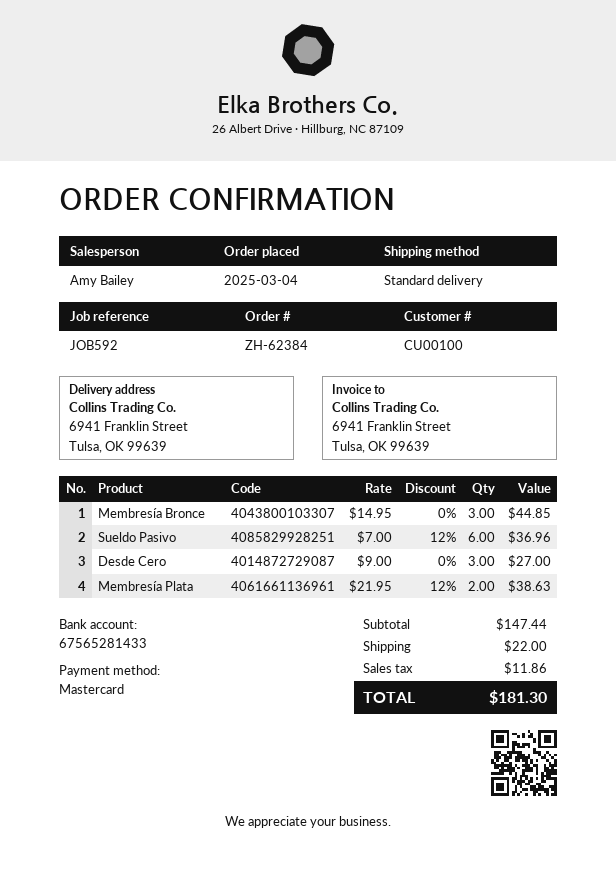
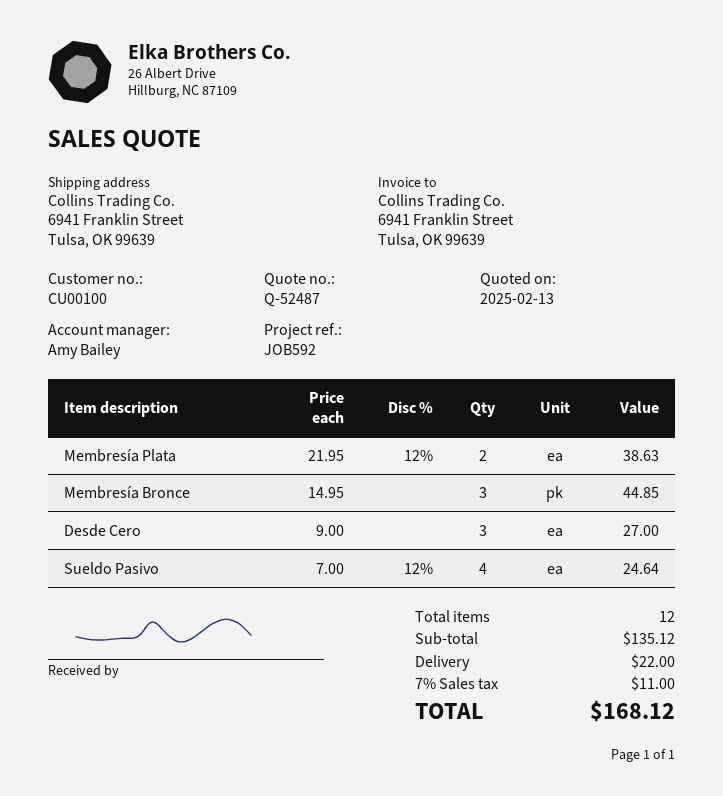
Sueldo Pasivo: 6 x 7.00 - 12% = 36.96 -> 4 x 7.00 - 12% = 24.64
subtotal: 147.44 -> 135.12
tax: 11.86 -> 11.00
total: 181.30 -> 168.12

